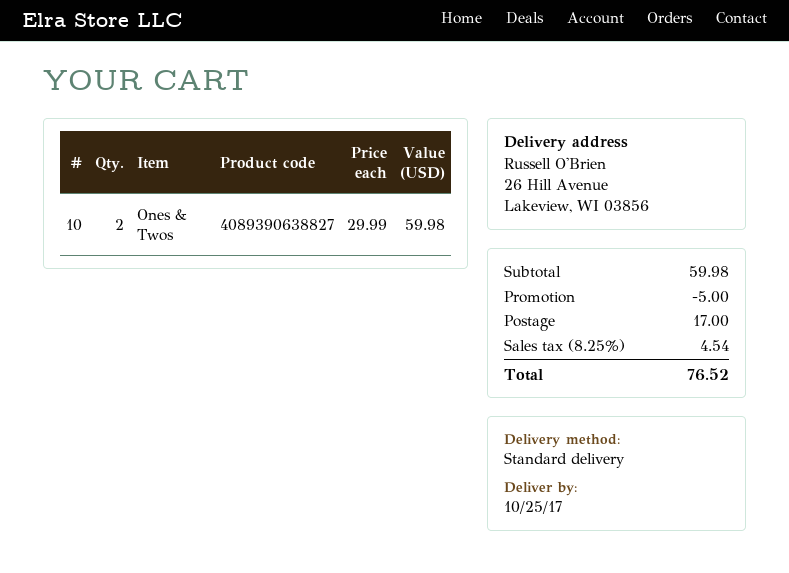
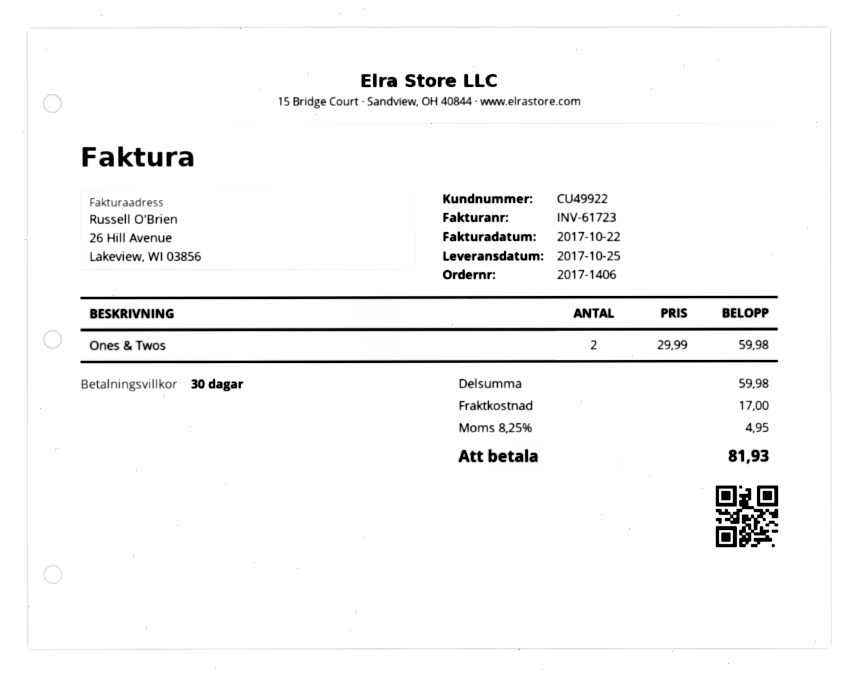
discount: 5.00 -> none
tax: 8.25% = 4.54 -> 8.25% = 4.95
total: 76.52 -> 81.93

